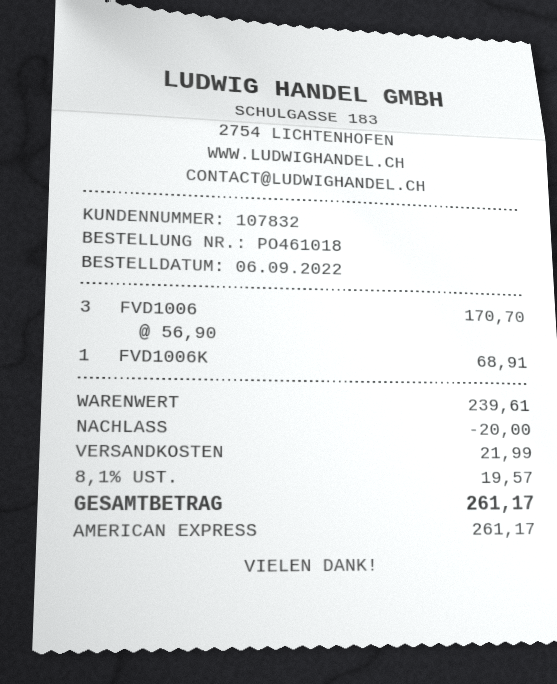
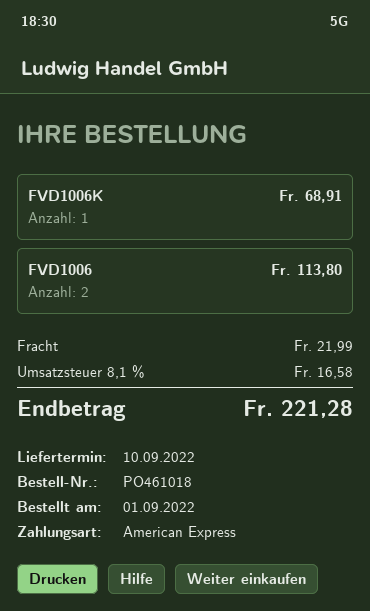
order date: 2022-09-06 -> 2022-09-01
FVD1006: 3 for 170.70 -> 2 for 113.80
discount: 20.00 -> none
tax: 8.1% = 19.57 -> 8.1% = 16.58
total: 261.17 -> 221.28

